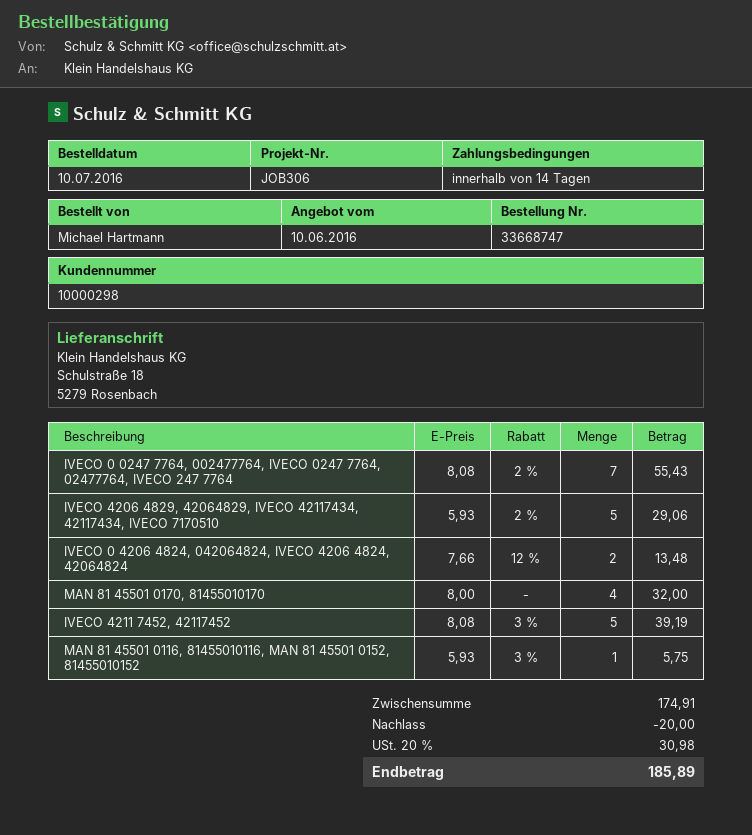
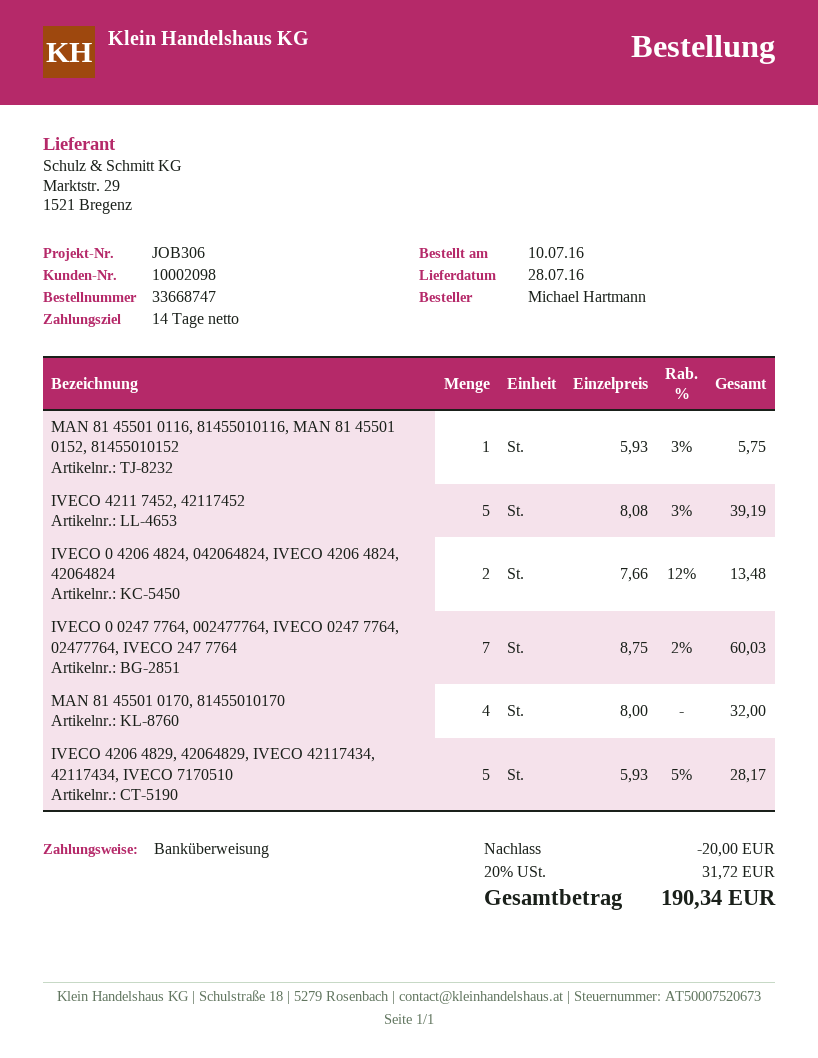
customer number: 10000298 -> 10002098
IVECO 0 0247 7764, 002477764, IVECO 0247 7764, 02477764, IVECO 247 7764: 7 x 8.08 - 2% = 55.43 -> 7 x 8.75 - 2% = 60.03
IVECO 4206 4829, 42064829, IVECO 42117434, 42117434, IVECO 7170510: 5 x 5.93 - 2% = 29.06 -> 5 x 5.93 - 5% = 28.17
tax: 20% = 30.98 -> 20% = 31.72
total: 185.89 -> 190.34

